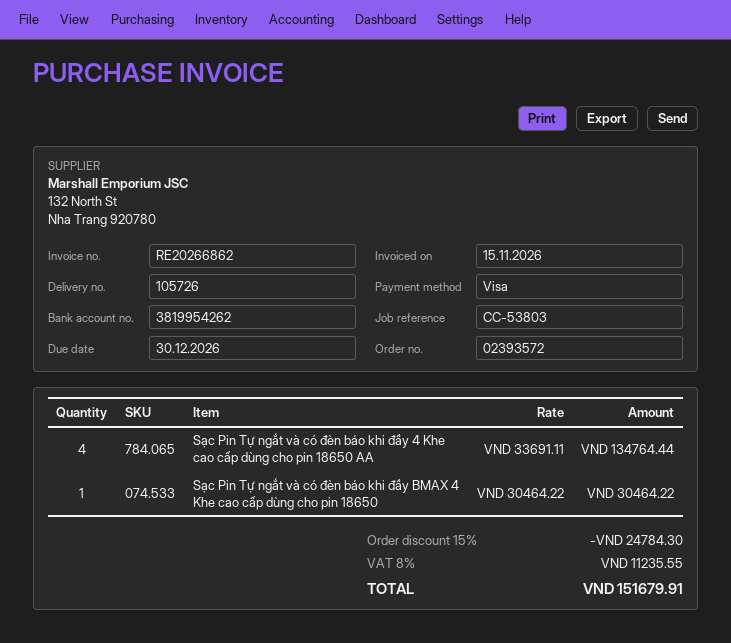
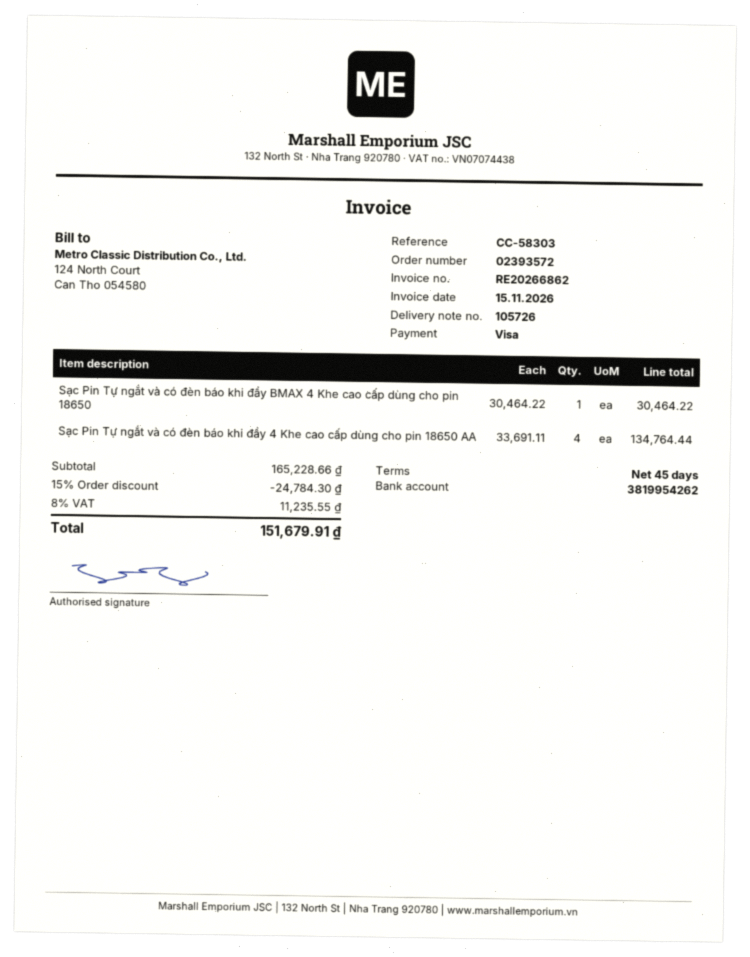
reference: CC-53803 -> CC-58303

